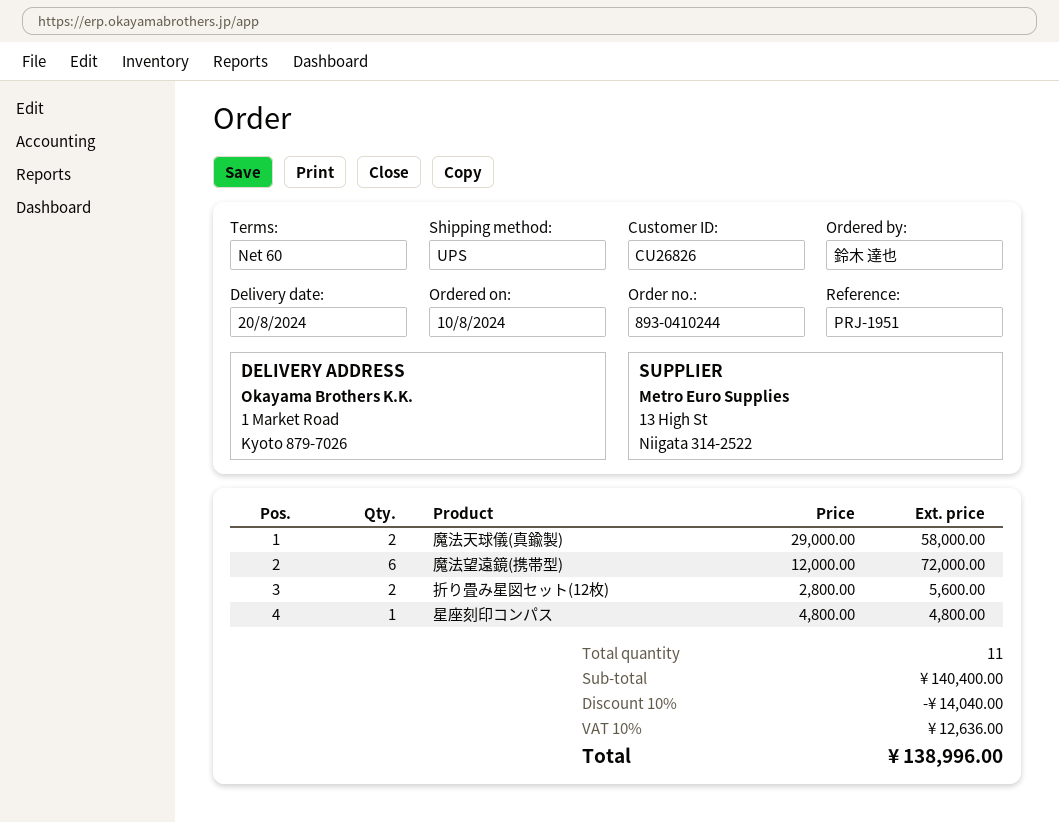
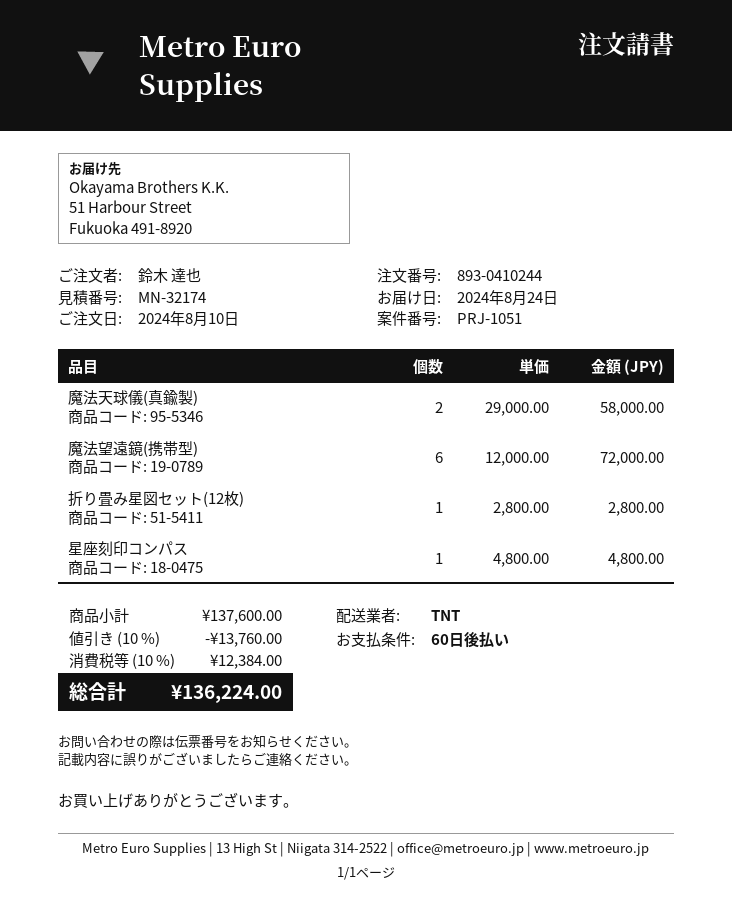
delivery date: 2024-08-20 -> 2024-08-24
reference: PRJ-1951 -> PRJ-1051
shipping method: UPS -> TNT
ship to: 1 Market Road, Kyoto 879-7026 -> 51 Harbour Street, Fukuoka 491-8920
折り畳み星図セット(12枚): 2 x 2800.00 = 5600.00 -> 1 x 2800.00 = 2800.00
subtotal: 140400.00 -> 137600.00
discount: 10% = 14040.00 -> 10% = 13760.00
tax: 10% = 12636.00 -> 10% = 12384.00
total: 138996.00 -> 136224.00

